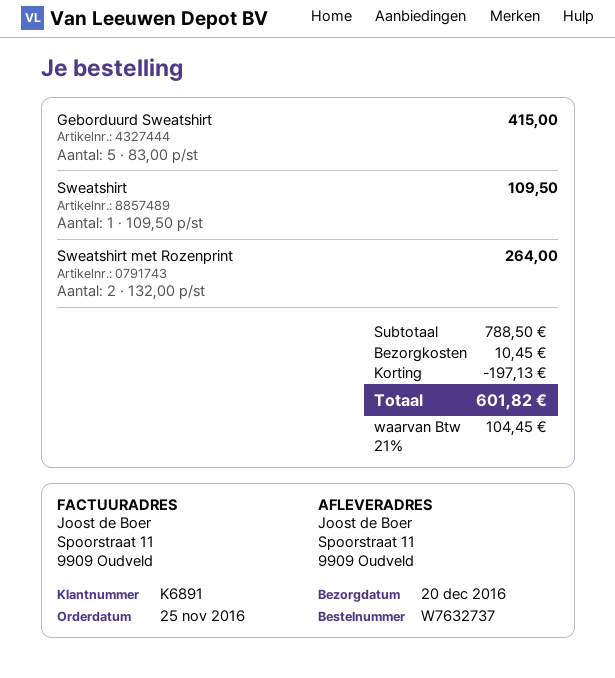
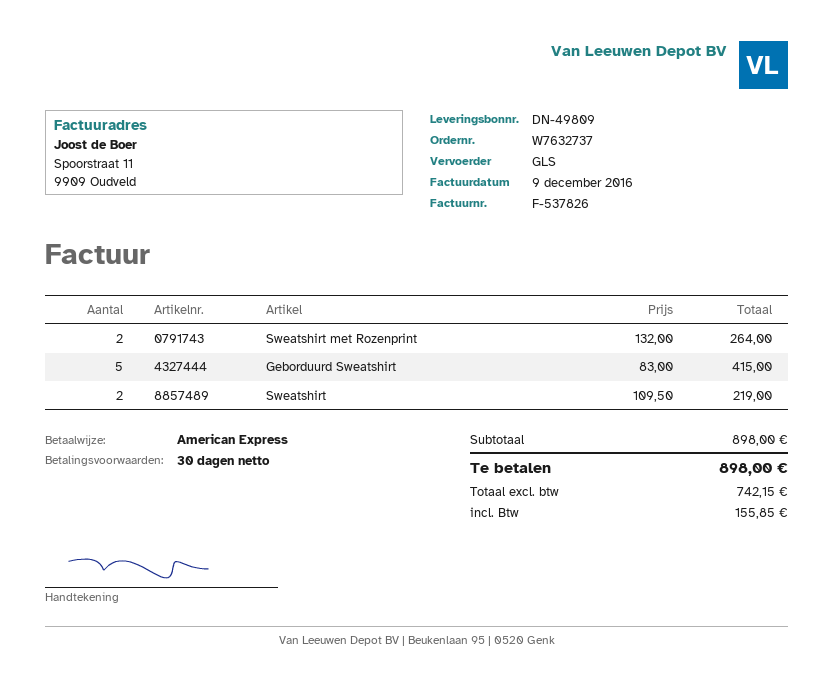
Sweatshirt: 1 x 109.50 = 109.50 -> 2 x 109.50 = 219.00
subtotal: 788.50 -> 898.00
discount: 197.13 -> none
shipping: 10.45 -> none
tax: 104.45 -> 155.85
total: 601.82 -> 898.00

